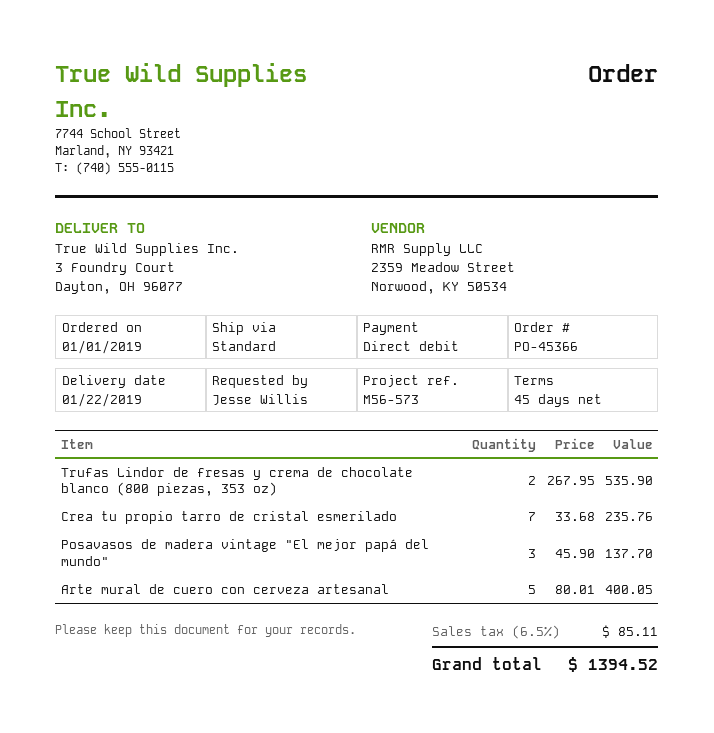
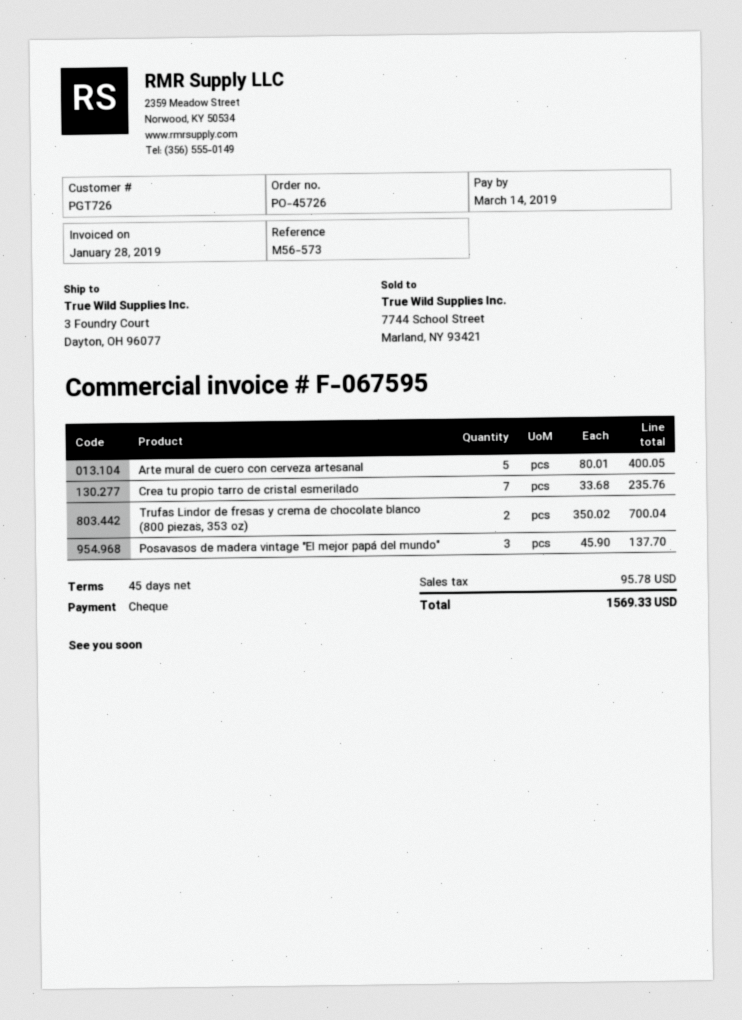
order number: PO-45366 -> PO-45726
payment method: direct debit -> cheque
Trufas Lindor de fresas y crema de chocolate blanco (800 piezas, 353 oz): 2 x 267.95 = 535.90 -> 2 x 350.02 = 700.04
tax: 85.11 -> 95.78
total: 1394.52 -> 1569.33

